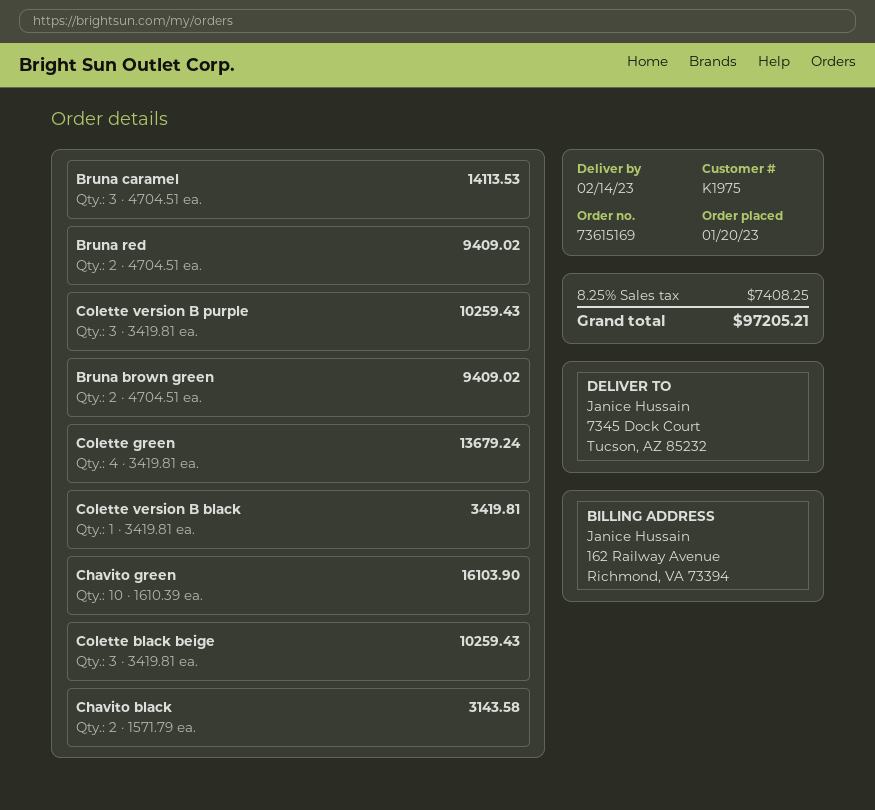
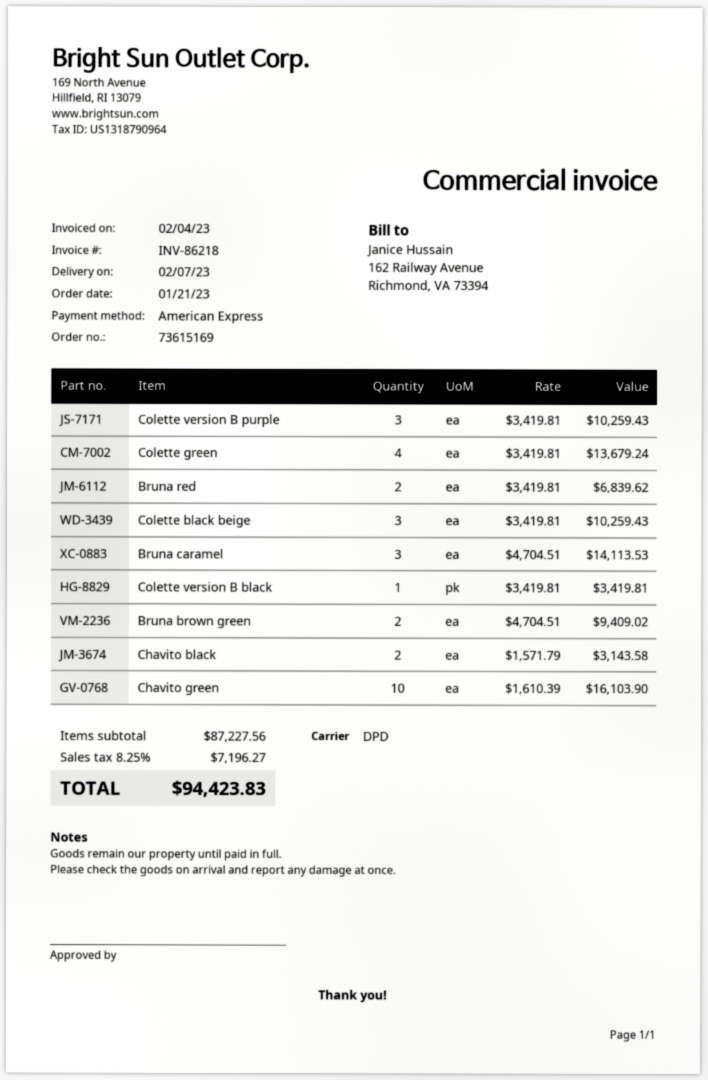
order date: 2023-01-20 -> 2023-01-21
delivery date: 2023-02-14 -> 2023-02-07
Bruna red: 2 x 4704.51 = 9409.02 -> 2 x 3419.81 = 6839.62
tax: 8.25% = 7408.25 -> 8.25% = 7196.27
total: 97205.21 -> 94423.83

